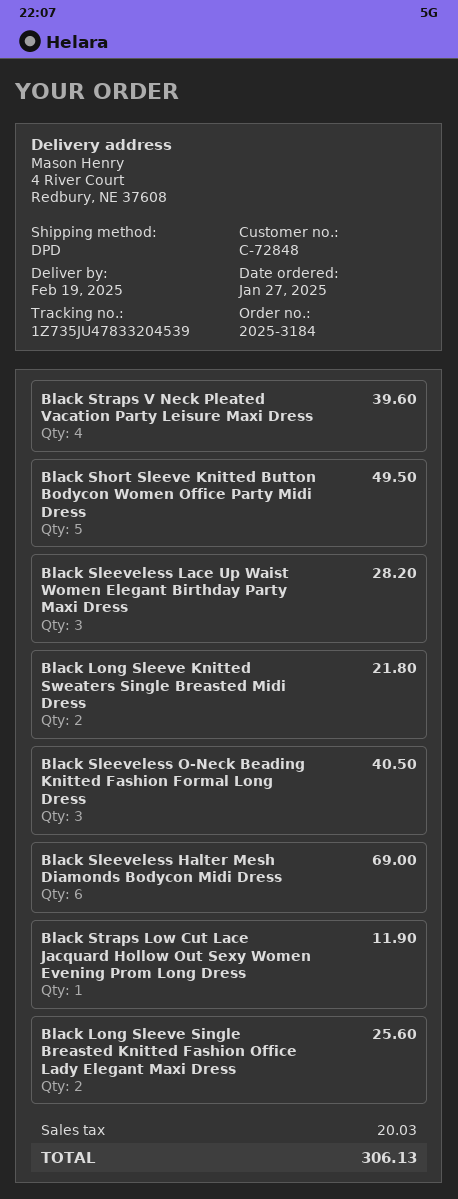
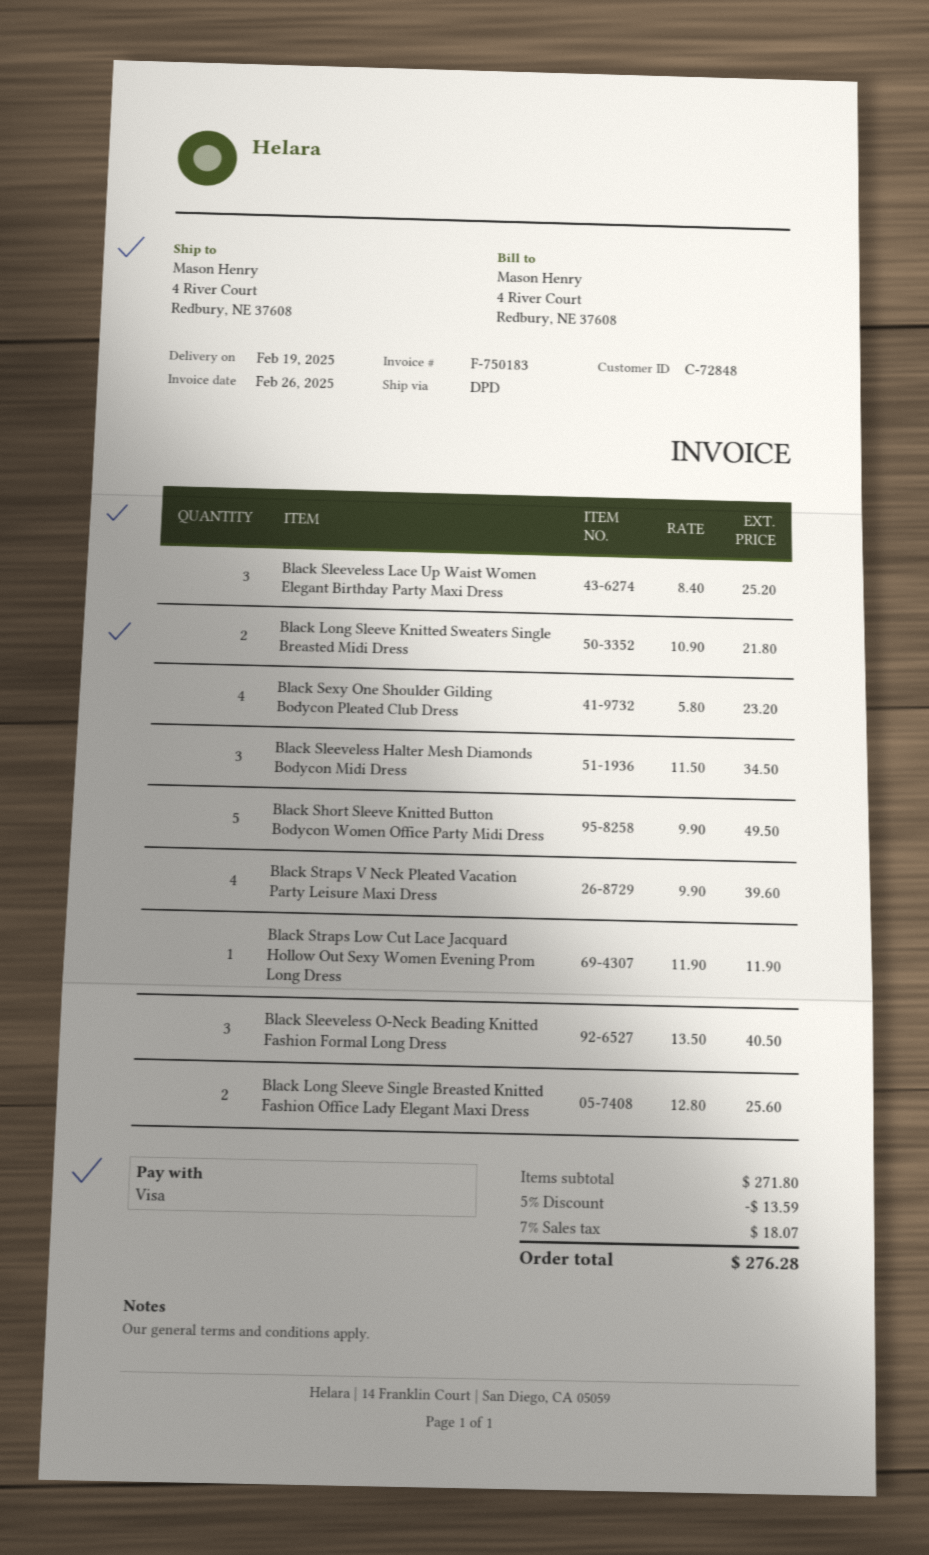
Black Sleeveless Lace Up Waist Women Elegant Birthday Party Maxi Dress: 3 for 28.20 -> 3 for 25.20
Black Sleeveless Halter Mesh Diamonds Bodycon Midi Dress: 6 for 69.00 -> 3 for 34.50
Black Sexy One Shoulder Gilding Bodycon Pleated Club Dress: none -> 4 for 23.20
discount: none -> 5% = 13.59
tax: 20.03 -> 18.07
total: 306.13 -> 276.28

